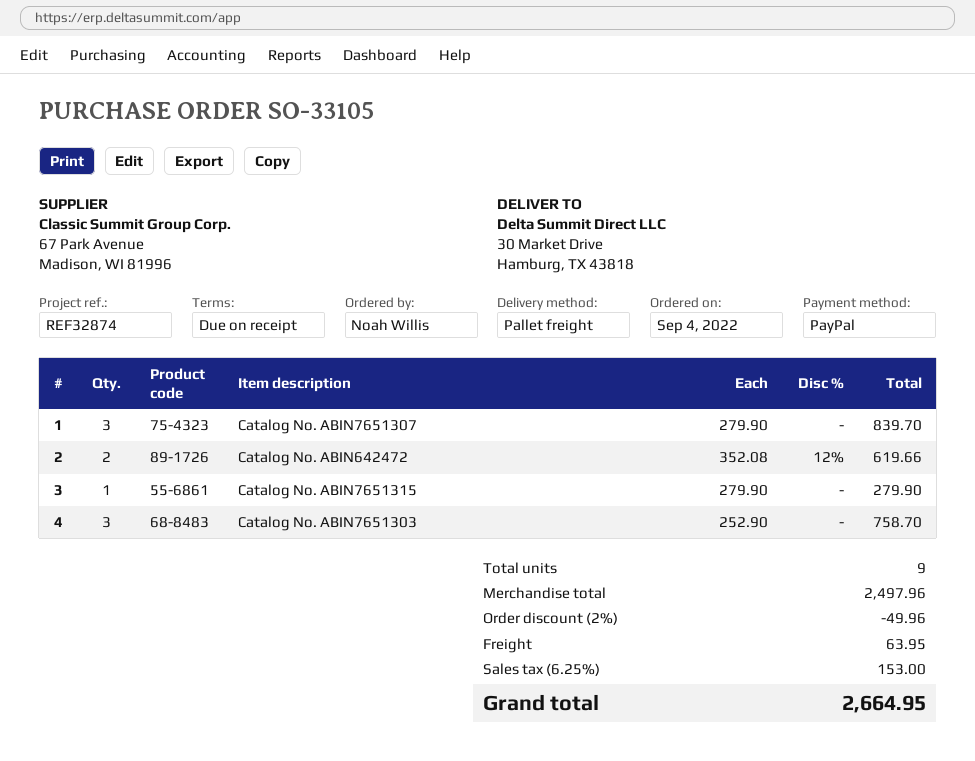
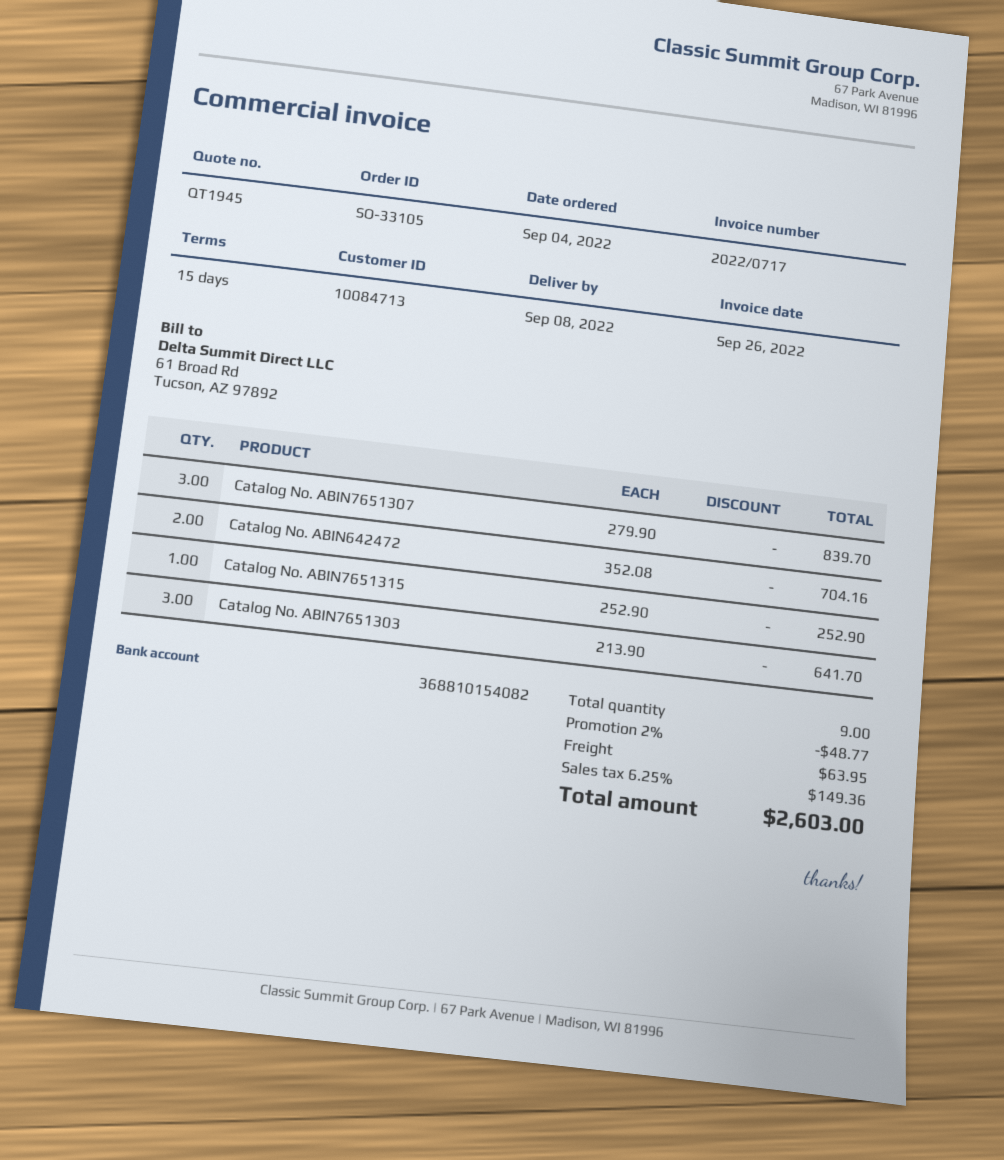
payment terms: on receipt -> 15 days
Catalog No. ABIN642472: 2 x 352.08 - 12% = 619.66 -> 2 x 352.08 = 704.16
Catalog No. ABIN7651315: 1 x 279.90 = 279.90 -> 1 x 252.90 = 252.90
Catalog No. ABIN7651303: 3 x 252.90 = 758.70 -> 3 x 213.90 = 641.70
discount: 2% = 49.96 -> 2% = 48.77
tax: 6.25% = 153.00 -> 6.25% = 149.36
total: 2664.95 -> 2603.00

